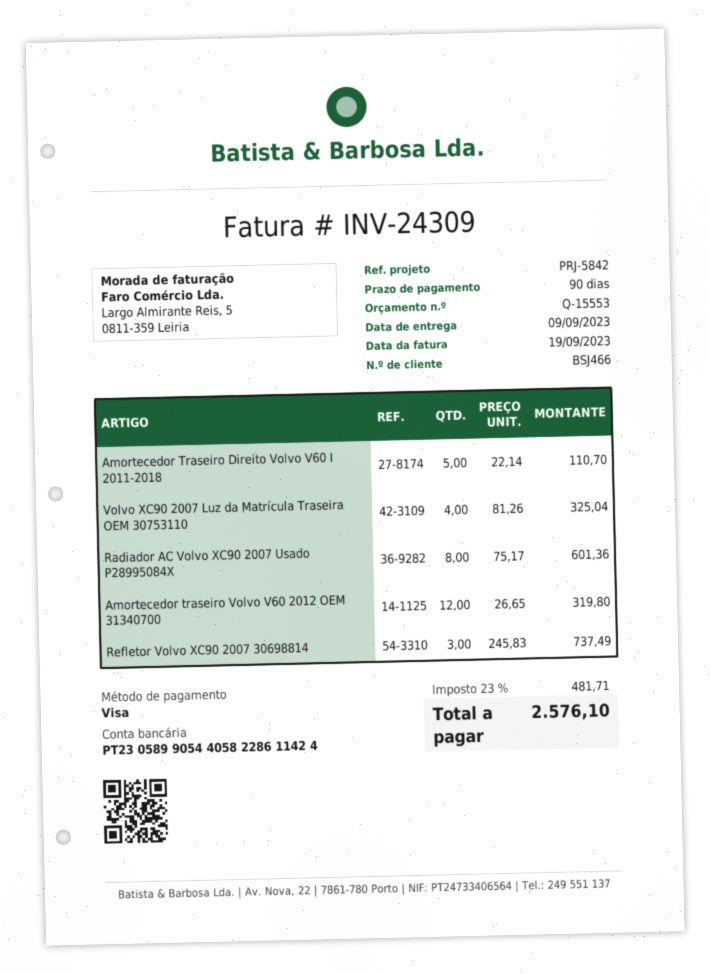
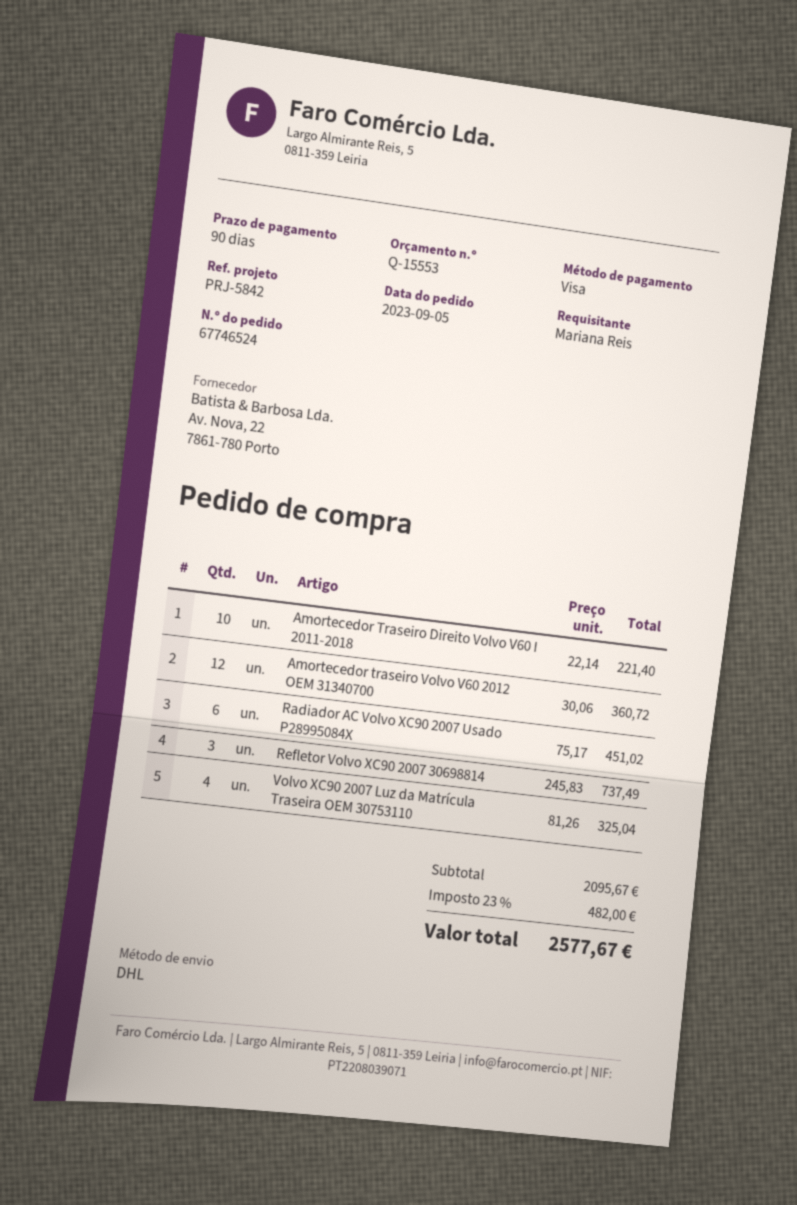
Amortecedor Traseiro Direito Volvo V60 I 2011-2018: 5 x 22.14 = 110.70 -> 10 x 22.14 = 221.40
Radiador AC Volvo XC90 2007 Usado P28995084X: 8 x 75.17 = 601.36 -> 6 x 75.17 = 451.02
Amortecedor traseiro Volvo V60 2012 OEM 31340700: 12 x 26.65 = 319.80 -> 12 x 30.06 = 360.72
tax: 23% = 481.71 -> 23% = 482.00
total: 2576.10 -> 2577.67

